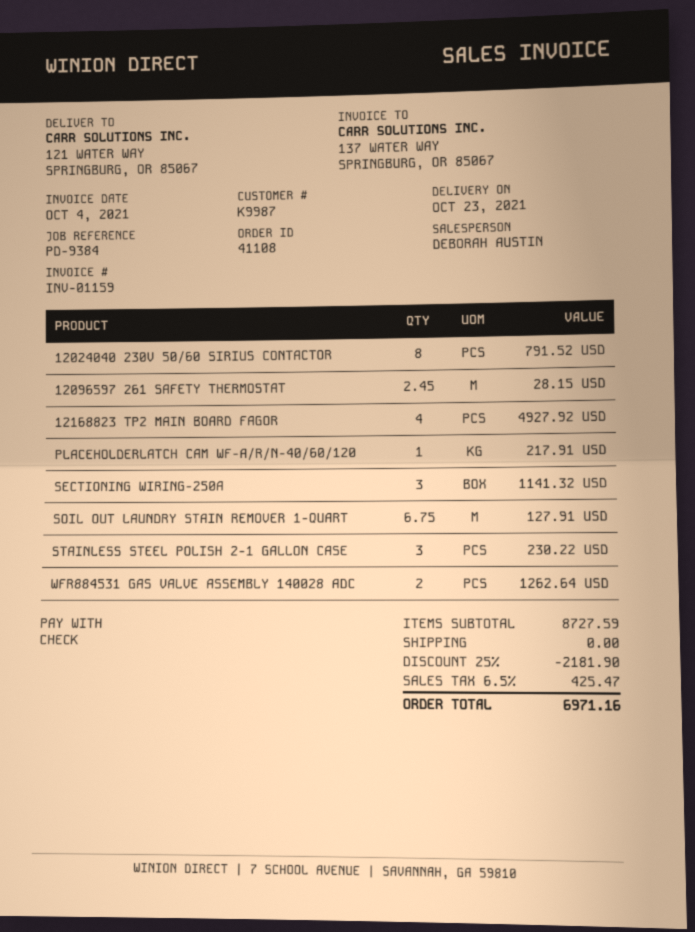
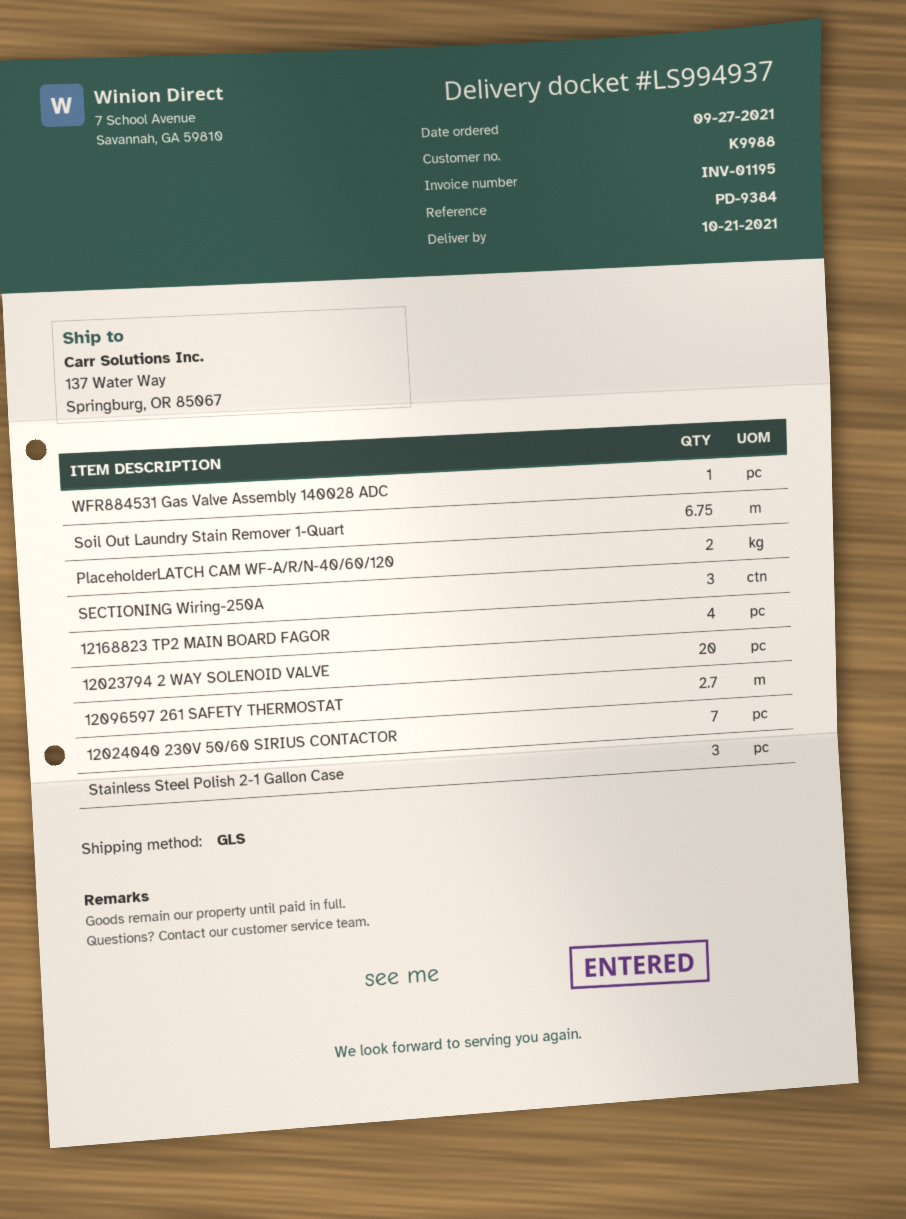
delivery date: 2021-10-23 -> 2021-10-21
invoice number: INV-01159 -> INV-01195
customer number: K9987 -> K9988
ship to: 121 WATER WAY, SPRINGBURG, OR 85067 -> 137 Water Way, Springburg, OR 85067
12024040 230V 50/60 SIRIUS CONTACTOR: 8 -> 7
12096597 261 SAFETY THERMOSTAT: 2.45 -> 2.7
PLACEHOLDERLATCH CAM WF-A/R/N-40/60/120: 1 -> 2
WFR884531 GAS VALVE ASSEMBLY 140028 ADC: 2 -> 1
12023794 2 WAY SOLENOID VALVE: none -> 20

